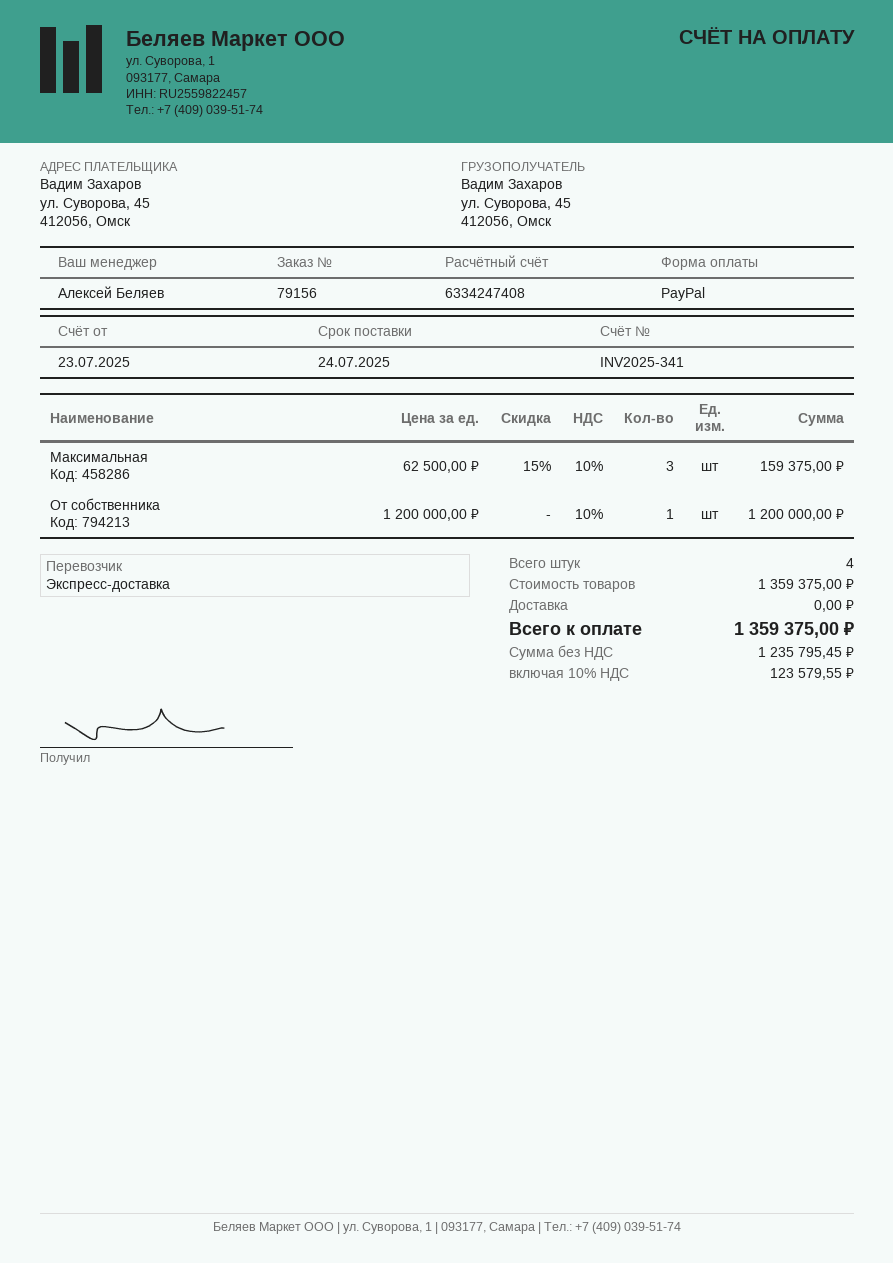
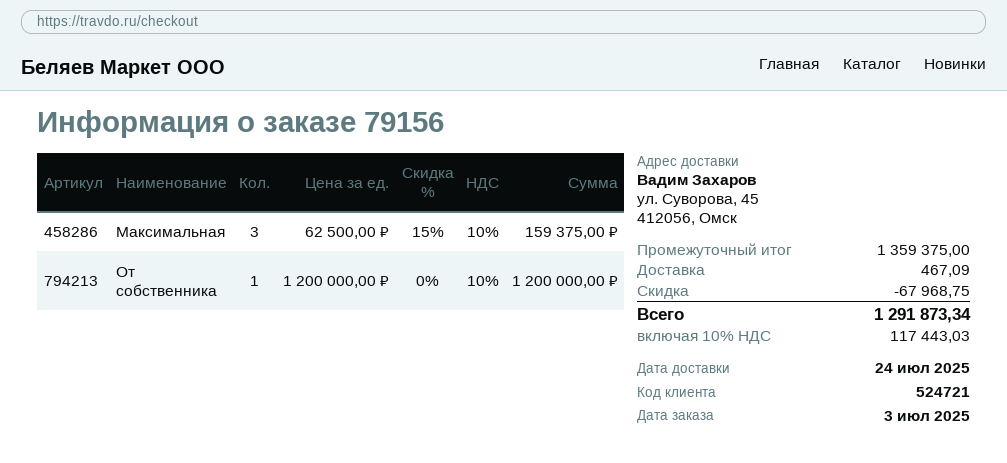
discount: none -> 67968.75
shipping: 0.00 -> 467.09
tax: 10% = 123579.55 -> 10% = 117443.03
total: 1359375.00 -> 1291873.34

